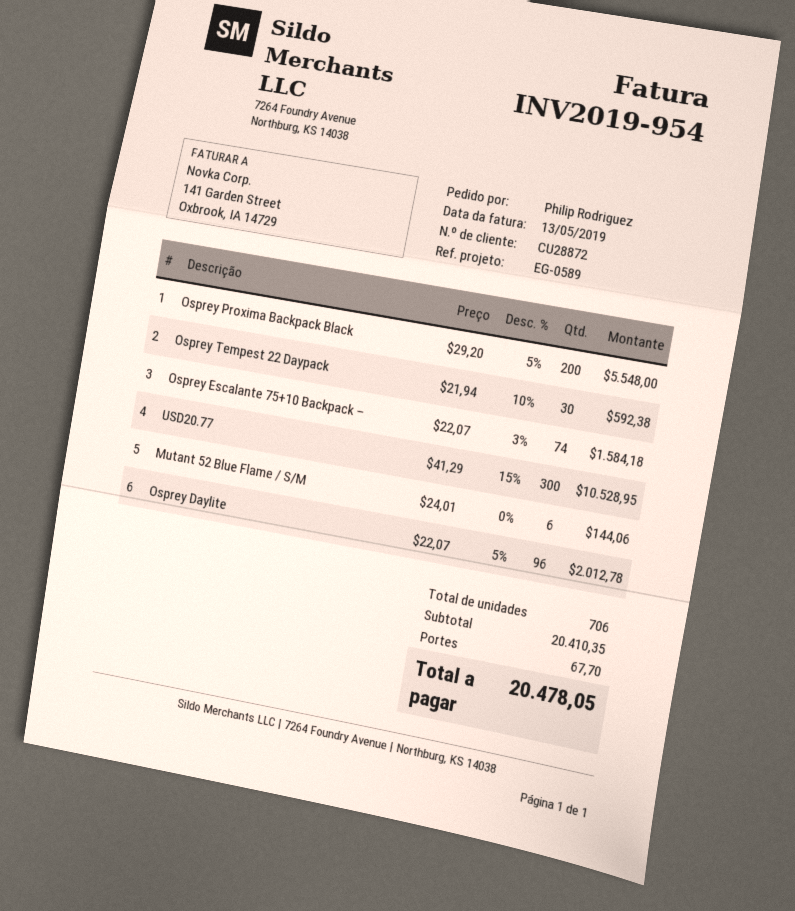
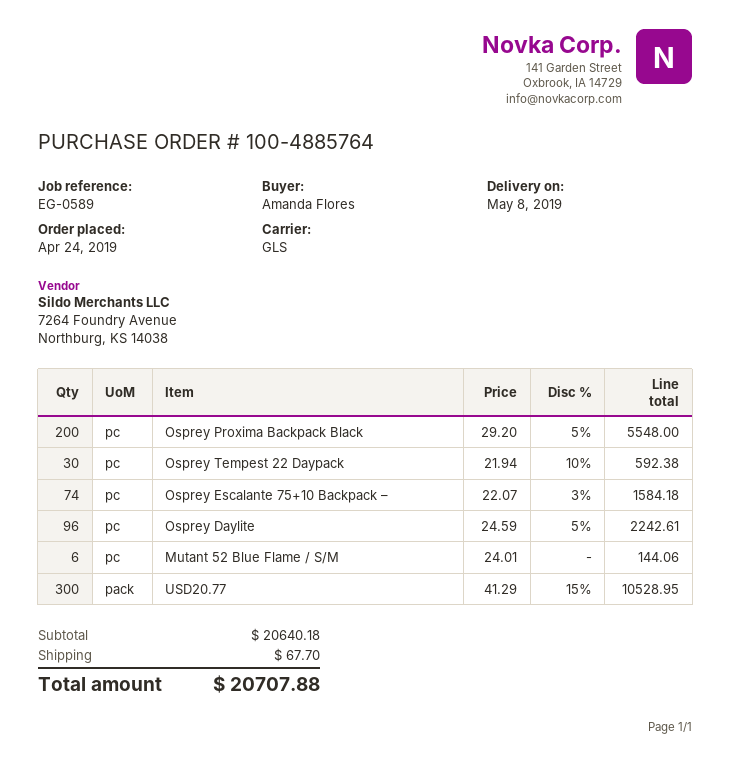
ordered by: Philip Rodriguez -> Amanda Flores
Osprey Daylite: 96 x 22.07 - 5% = 2012.78 -> 96 x 24.59 - 5% = 2242.61
subtotal: 20410.35 -> 20640.18
total: 20478.05 -> 20707.88

